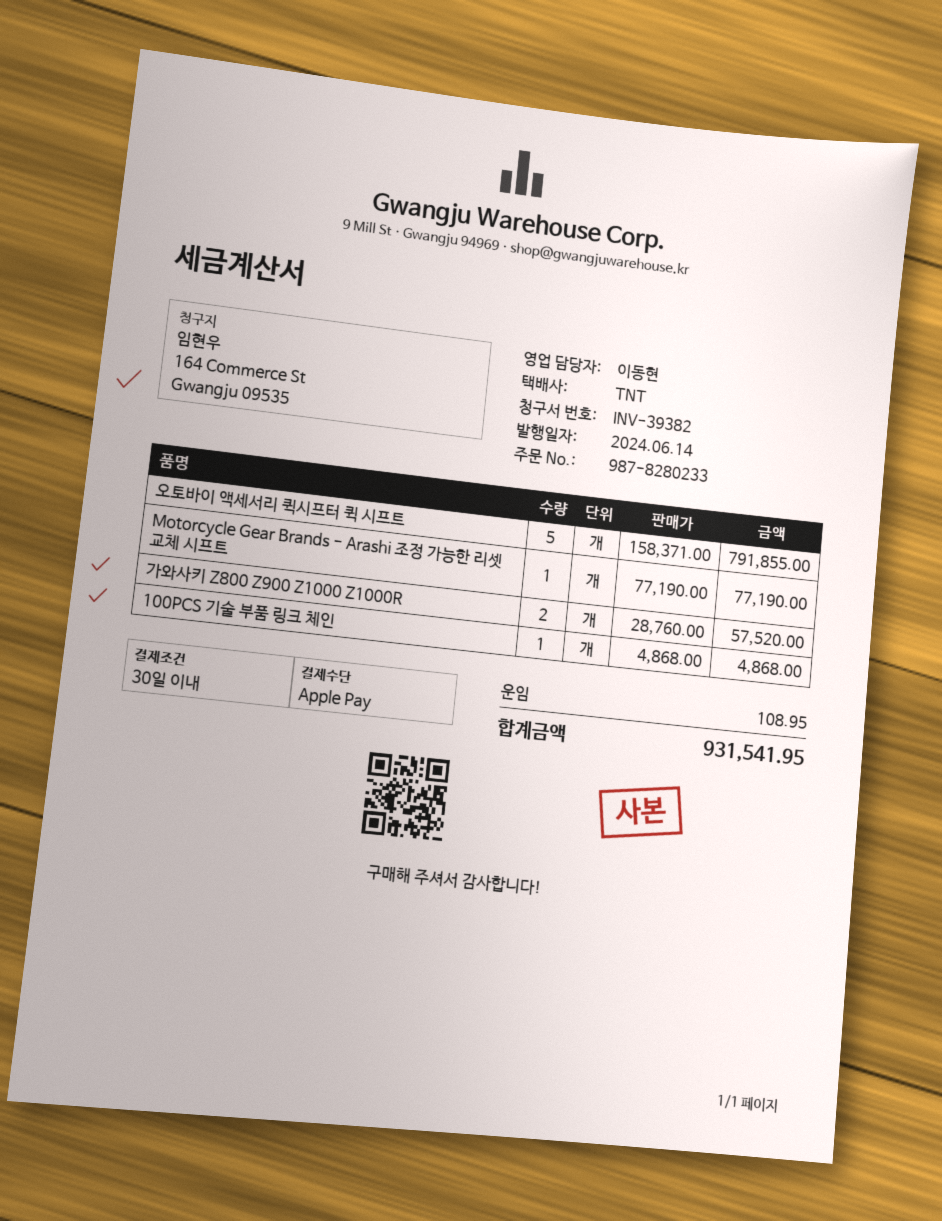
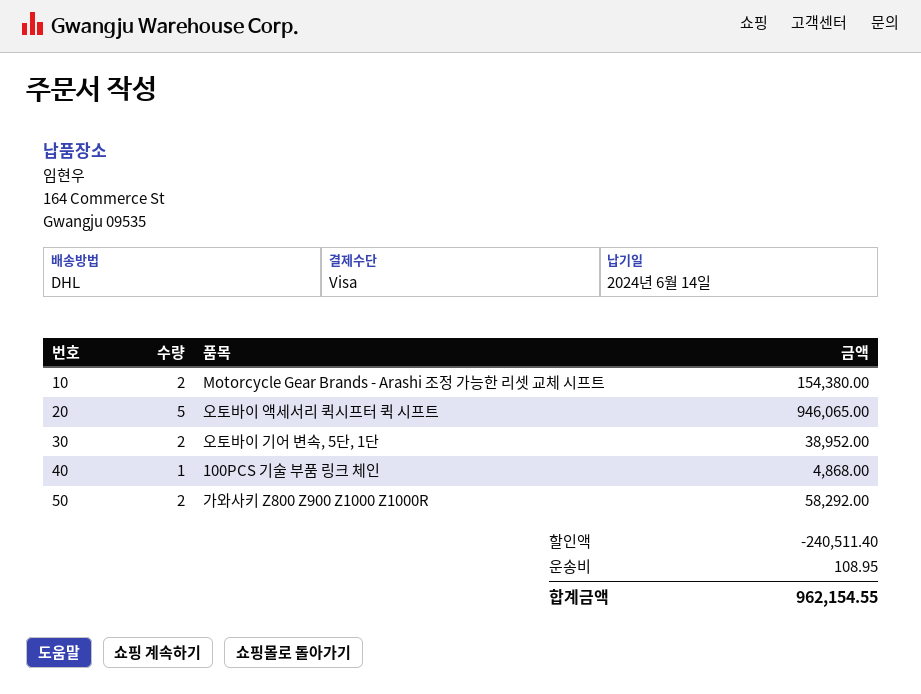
payment method: Apple Pay -> Visa
shipping method: TNT -> DHL
오토바이 액세서리 퀵시프터 퀵 시프트: 5 for 791855.00 -> 5 for 946065.00
Motorcycle Gear Brands - Arashi 조정 가능한 리셋 교체 시프트: 1 for 77190.00 -> 2 for 154380.00
가와사키 Z800 Z900 Z1000 Z1000R: 2 for 57520.00 -> 2 for 58292.00
오토바이 기어 변속, 5단, 1단: none -> 2 for 38952.00
discount: none -> 240511.40
total: 931541.95 -> 962154.55

